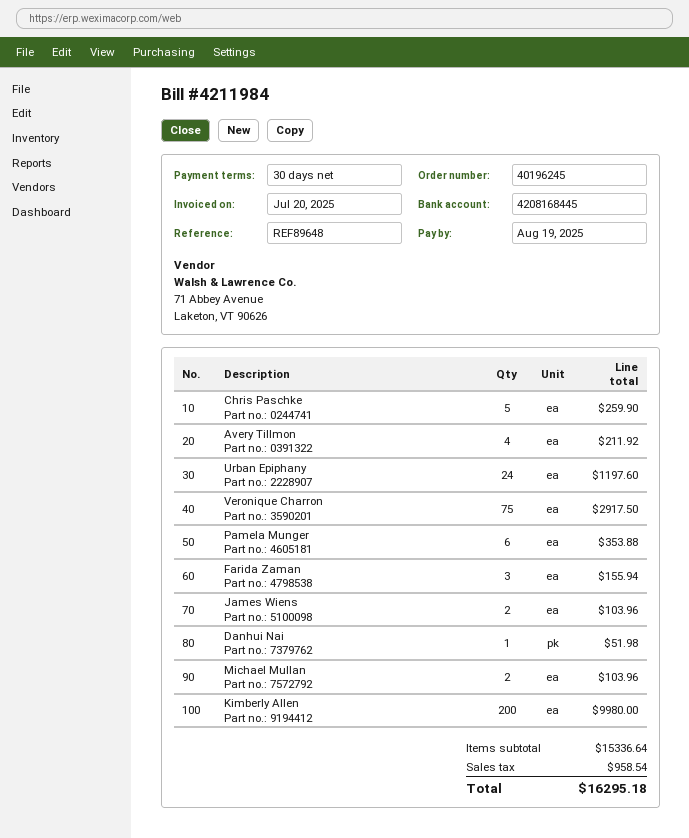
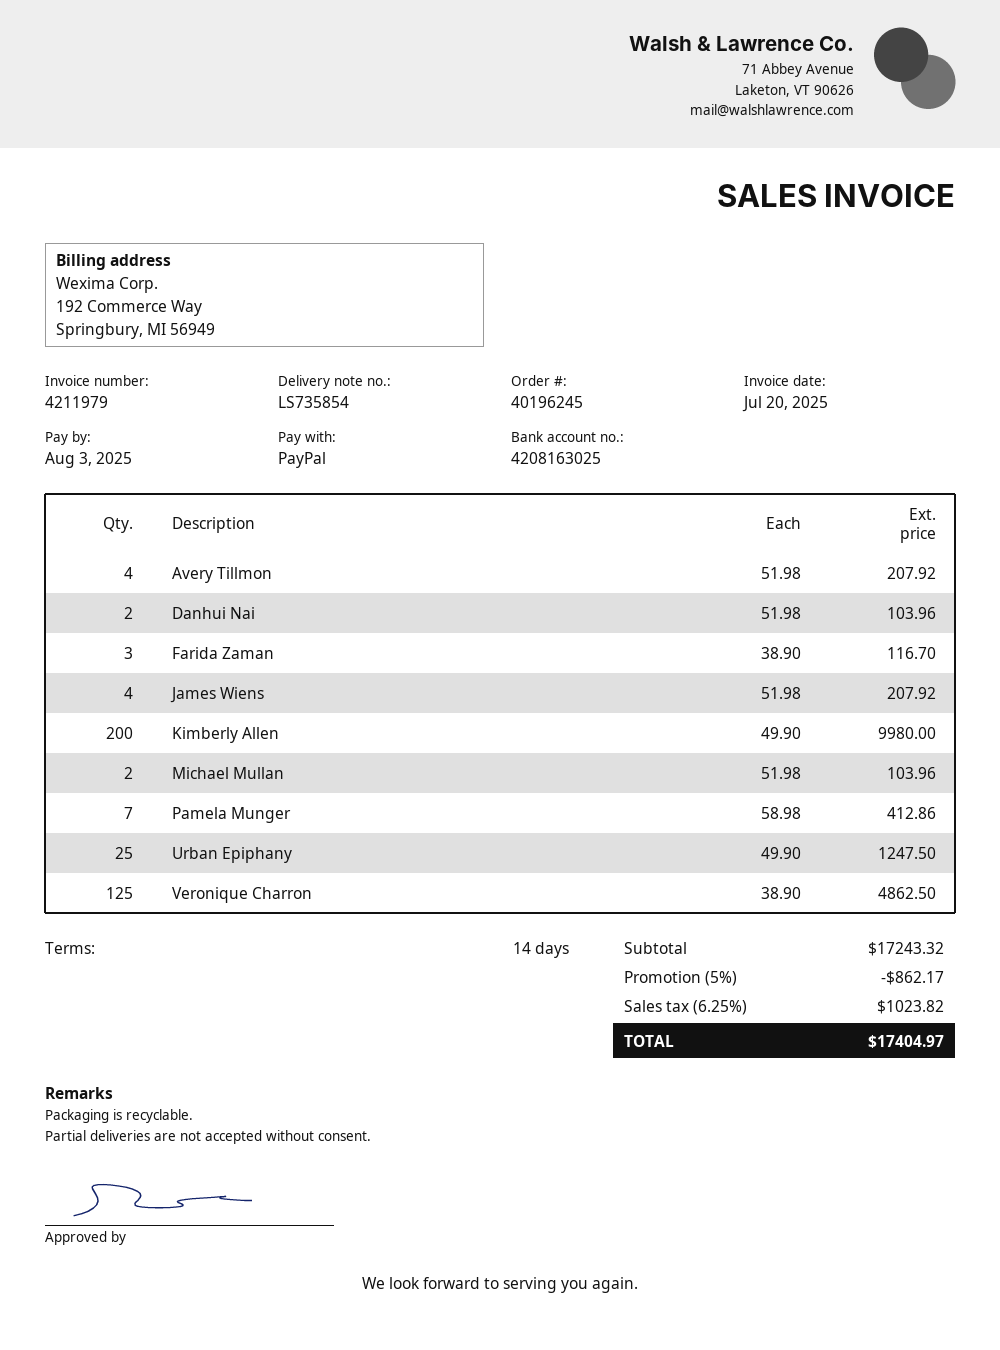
invoice number: 4211984 -> 4211979
payment terms: 30 days -> 14 days
due date: 2025-08-19 -> 2025-08-03
bank account: 4208168445 -> 4208163025
Chris Paschke: 5 for 259.90 -> none
Avery Tillmon: 4 for 211.92 -> 4 for 207.92
Urban Epiphany: 24 for 1197.60 -> 25 for 1247.50
Veronique Charron: 75 for 2917.50 -> 125 for 4862.50
Pamela Munger: 6 for 353.88 -> 7 for 412.86
Farida Zaman: 3 for 155.94 -> 3 for 116.70
James Wiens: 2 for 103.96 -> 4 for 207.92
Danhui Nai: 1 for 51.98 -> 2 for 103.96
subtotal: 15336.64 -> 17243.32
discount: none -> 5% = 862.17
tax: 958.54 -> 1023.82
total: 16295.18 -> 17404.97

